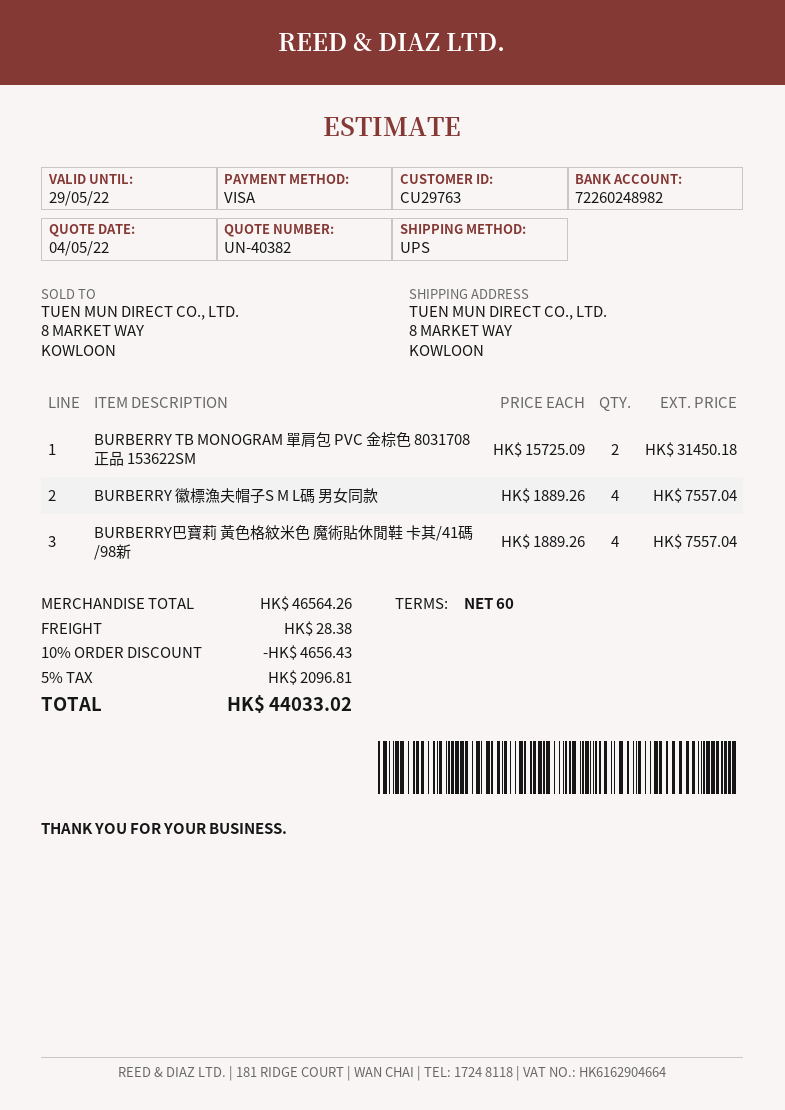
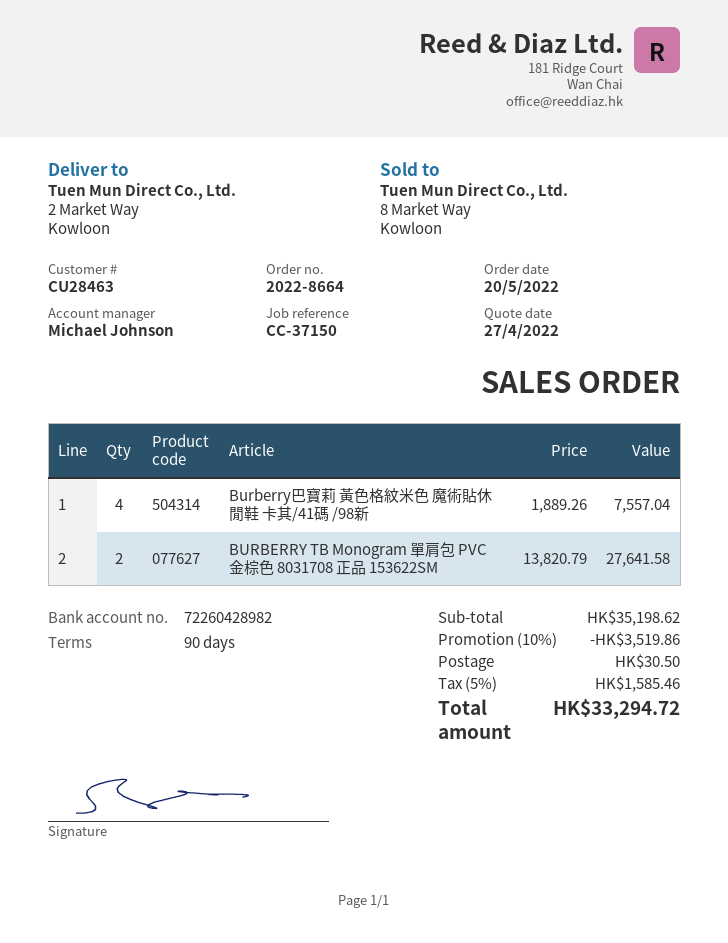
quote date: 2022-05-04 -> 2022-04-27
payment terms: 60 days -> 90 days
customer number: CU29763 -> CU28463
bank account: 72260248982 -> 72260428982
ship to: 8 MARKET WAY, KOWLOON -> 2 Market Way, Kowloon
BURBERRY TB MONOGRAM 單肩包 PVC 金棕色 8031708 正品 153622SM: 2 x 15725.09 = 31450.18 -> 2 x 13820.79 = 27641.58
BURBERRY 徽標漁夫帽子S M L碼 男女同款: 4 x 1889.26 = 7557.04 -> none
subtotal: 46564.26 -> 35198.62
discount: 10% = 4656.43 -> 10% = 3519.86
shipping: 28.38 -> 30.50
tax: 5% = 2096.81 -> 5% = 1585.46
total: 44033.02 -> 33294.72

